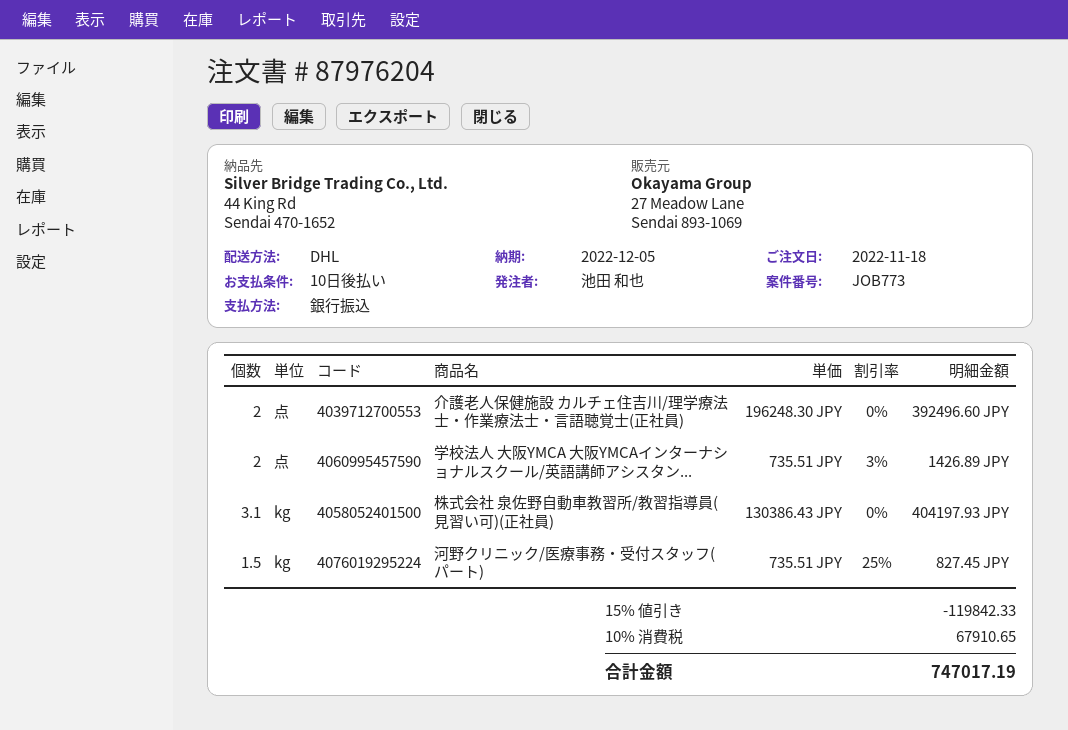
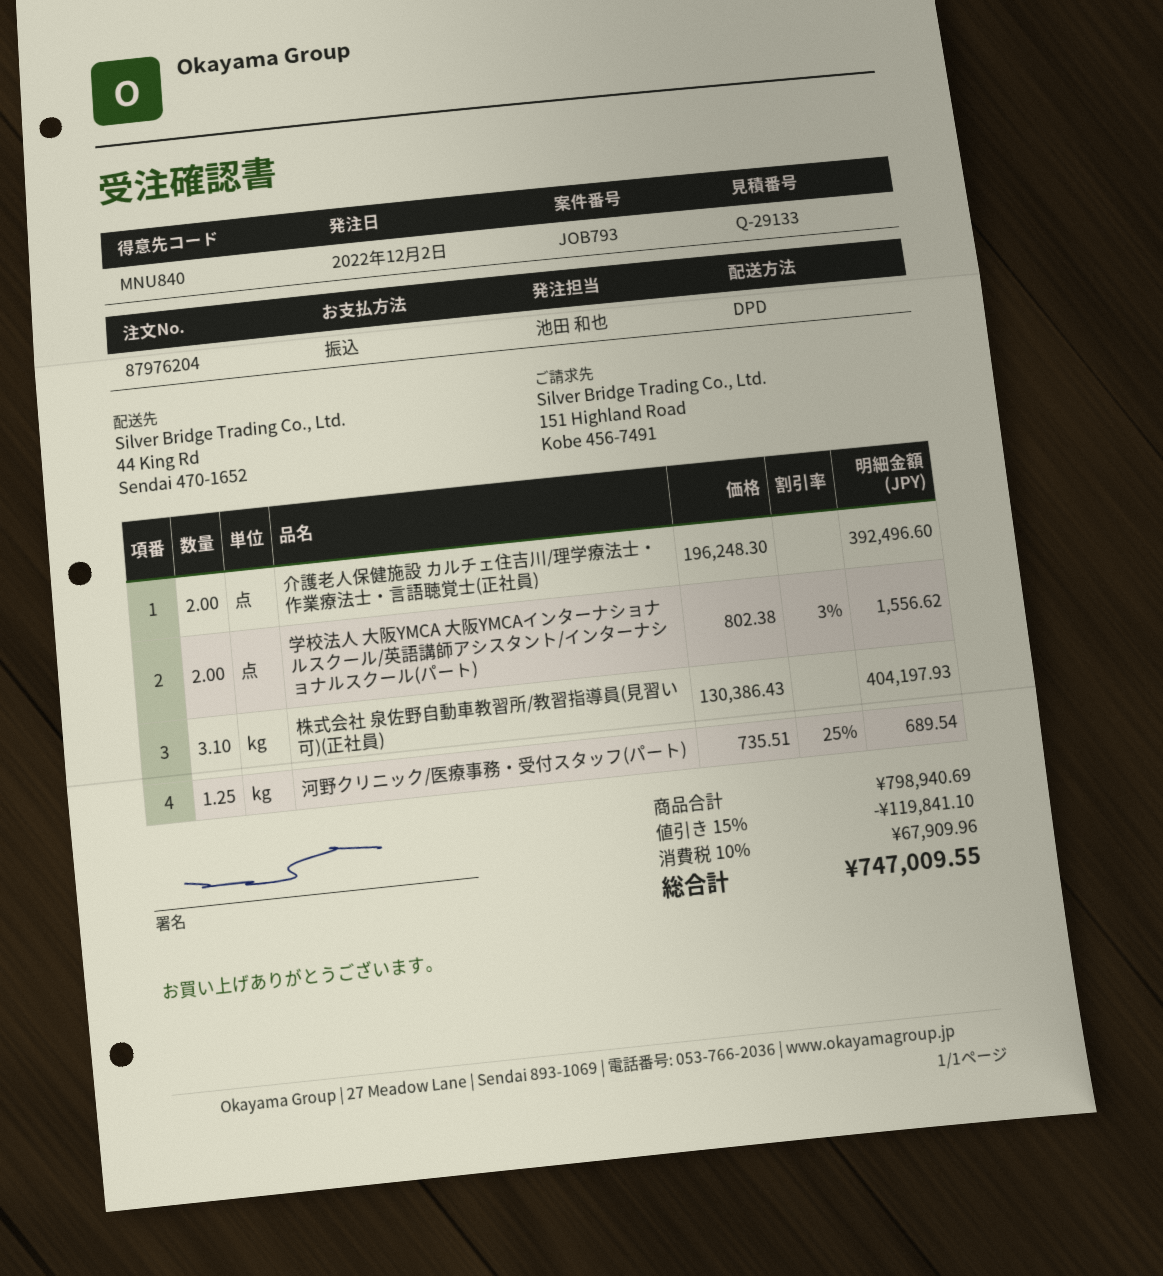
order date: 2022-11-18 -> 2022-12-02
reference: JOB773 -> JOB793
shipping method: DHL -> DPD
学校法人 大阪YMCA 大阪YMCAインターナショナルスクール/英語講師アシスタン...: 2 x 735.51 - 3% = 1426.89 -> 2 x 802.38 - 3% = 1556.62
河野クリニック/医療事務・受付スタッフ(パート): 1.5 x 735.51 - 25% = 827.45 -> 1.25 x 735.51 - 25% = 689.54
discount: 15% = 119842.33 -> 15% = 119841.10
tax: 10% = 67910.65 -> 10% = 67909.96
total: 747017.19 -> 747009.55

